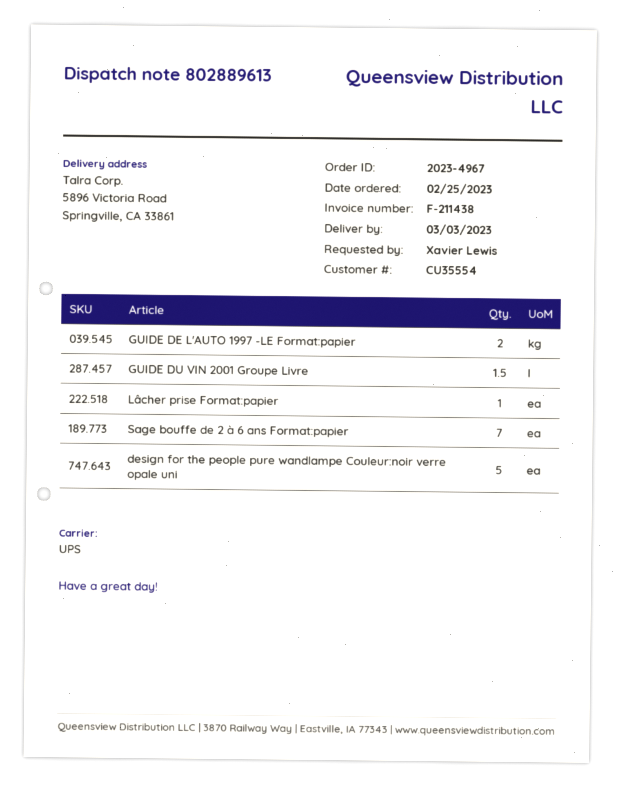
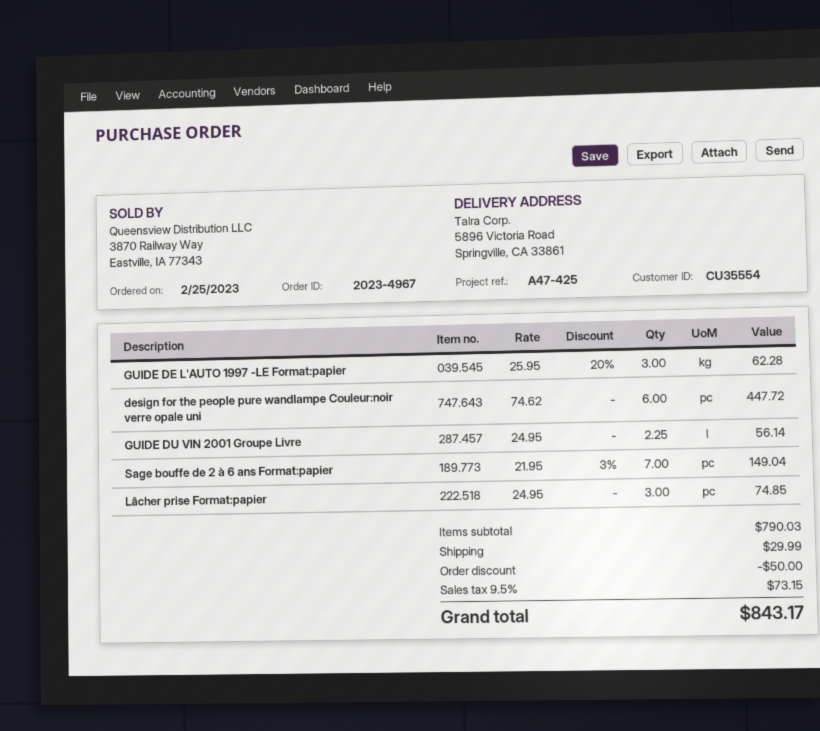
GUIDE DE L'AUTO 1997 -LE Format:papier: 2 -> 3
GUIDE DU VIN 2001 Groupe Livre: 1.5 -> 2.25
Lâcher prise Format:papier: 1 -> 3
design for the people pure wandlampe Couleur:noir verre opale uni: 5 -> 6

